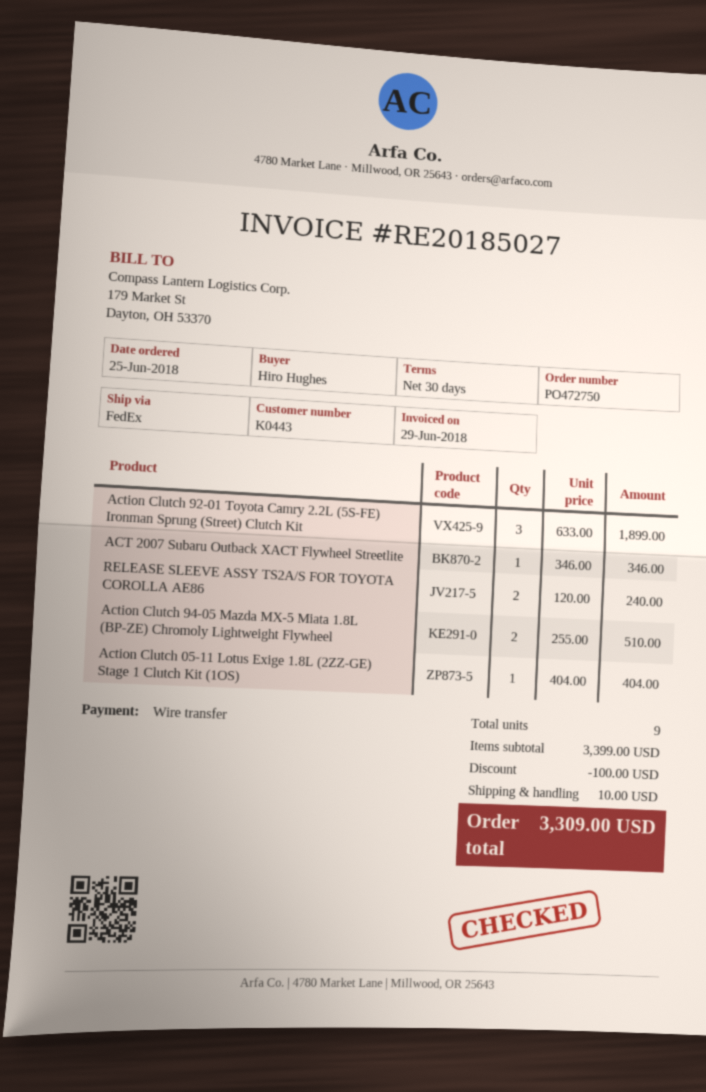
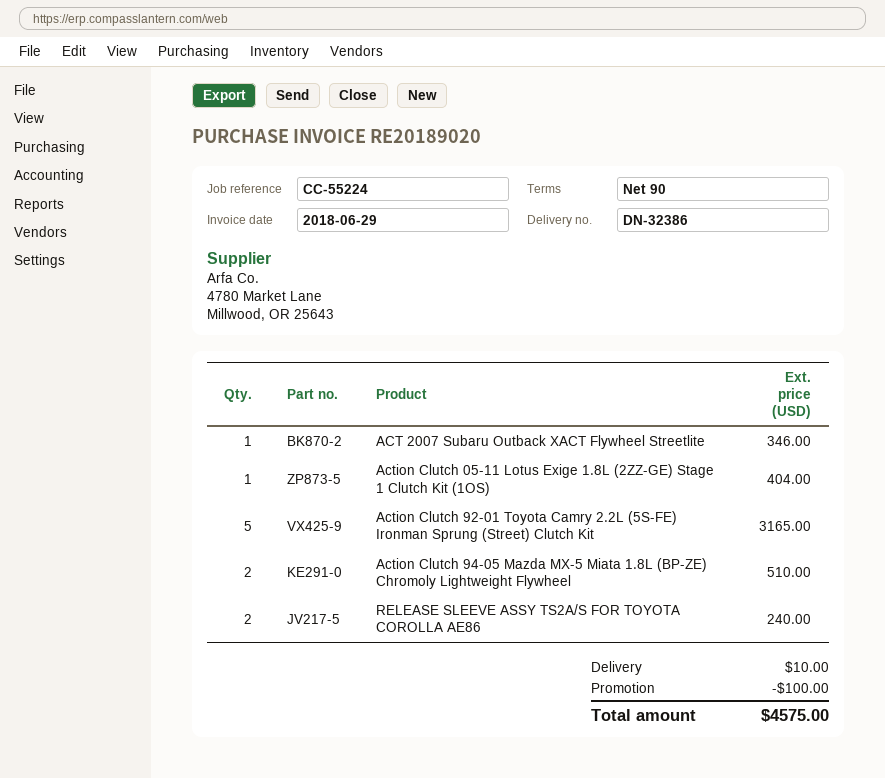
invoice number: RE20185027 -> RE20189020
payment terms: 30 days -> 90 days
Action Clutch 92-01 Toyota Camry 2.2L (5S-FE) Ironman Sprung (Street) Clutch Kit: 3 for 1899.00 -> 5 for 3165.00
total: 3309.00 -> 4575.00

